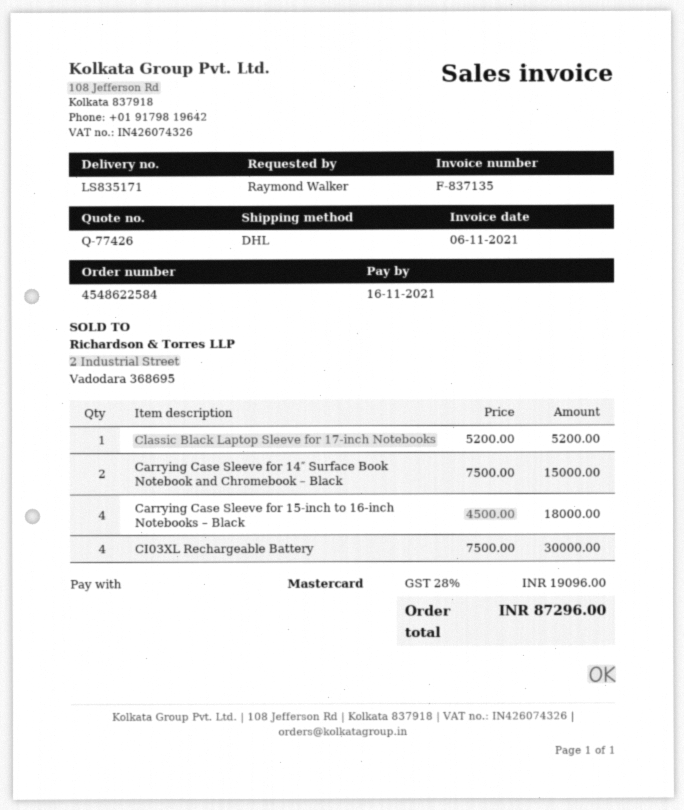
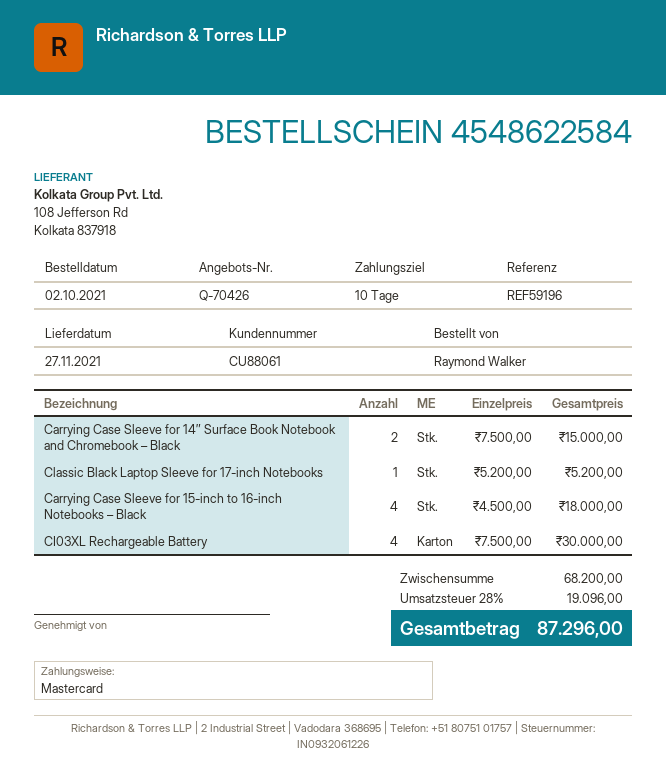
quote number: Q-77426 -> Q-70426

